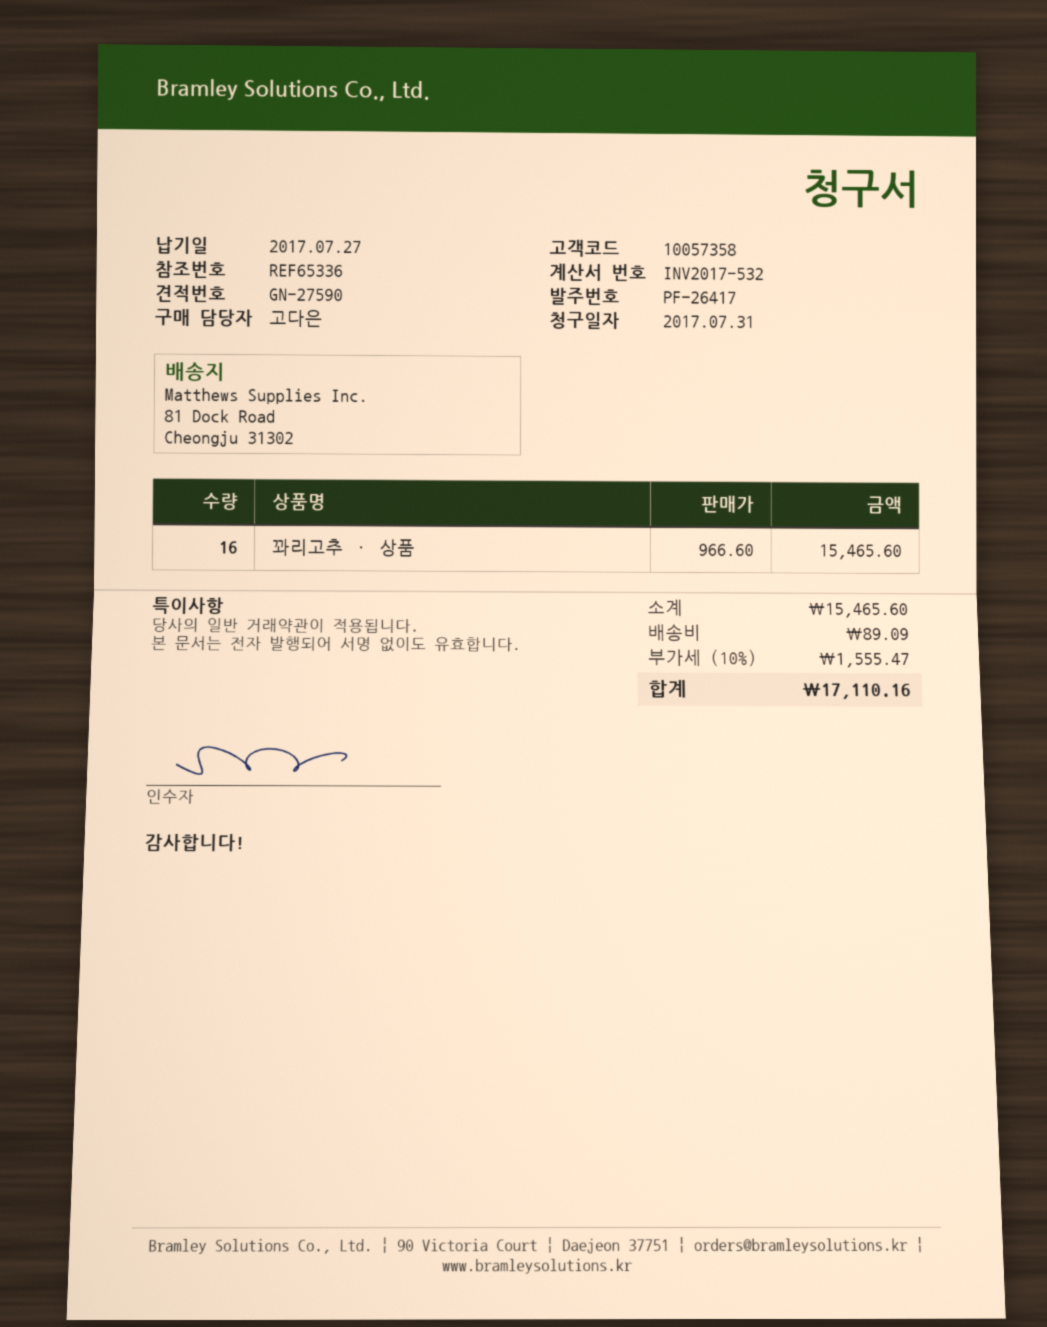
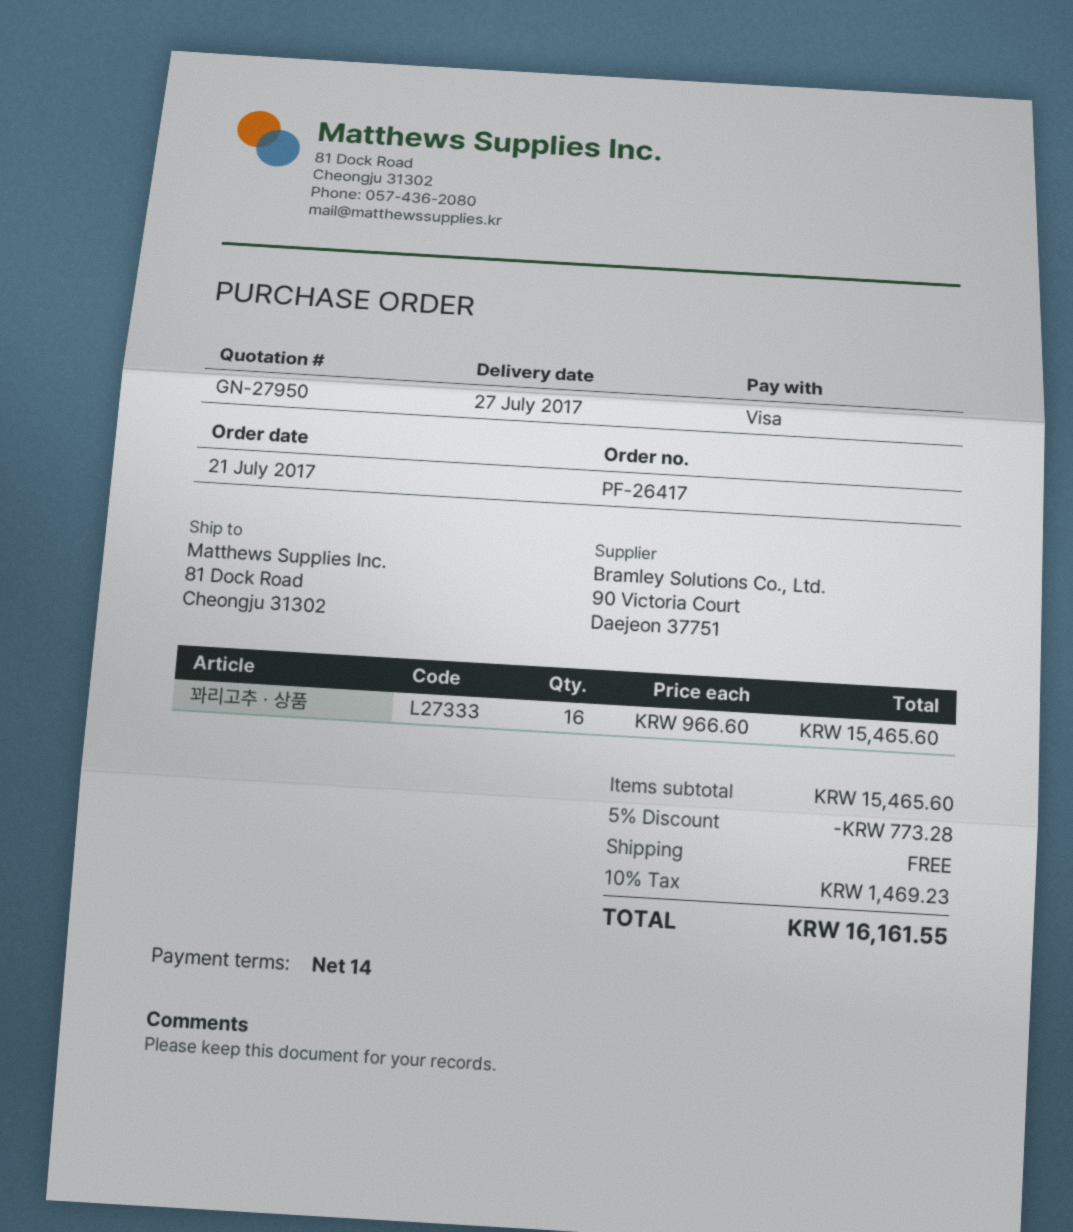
quote number: GN-27590 -> GN-27950
discount: none -> 5% = 773.28
shipping: 89.09 -> 0.00
tax: 10% = 1555.47 -> 10% = 1469.23
total: 17110.16 -> 16161.55

